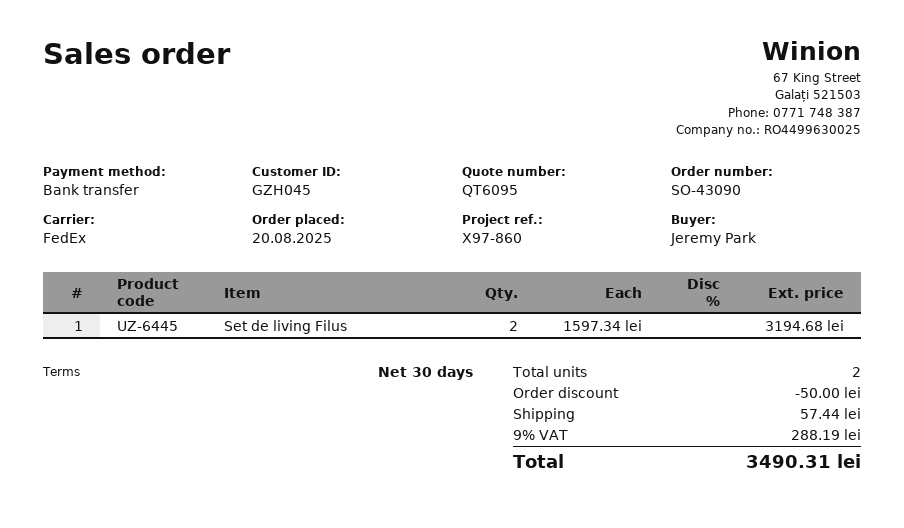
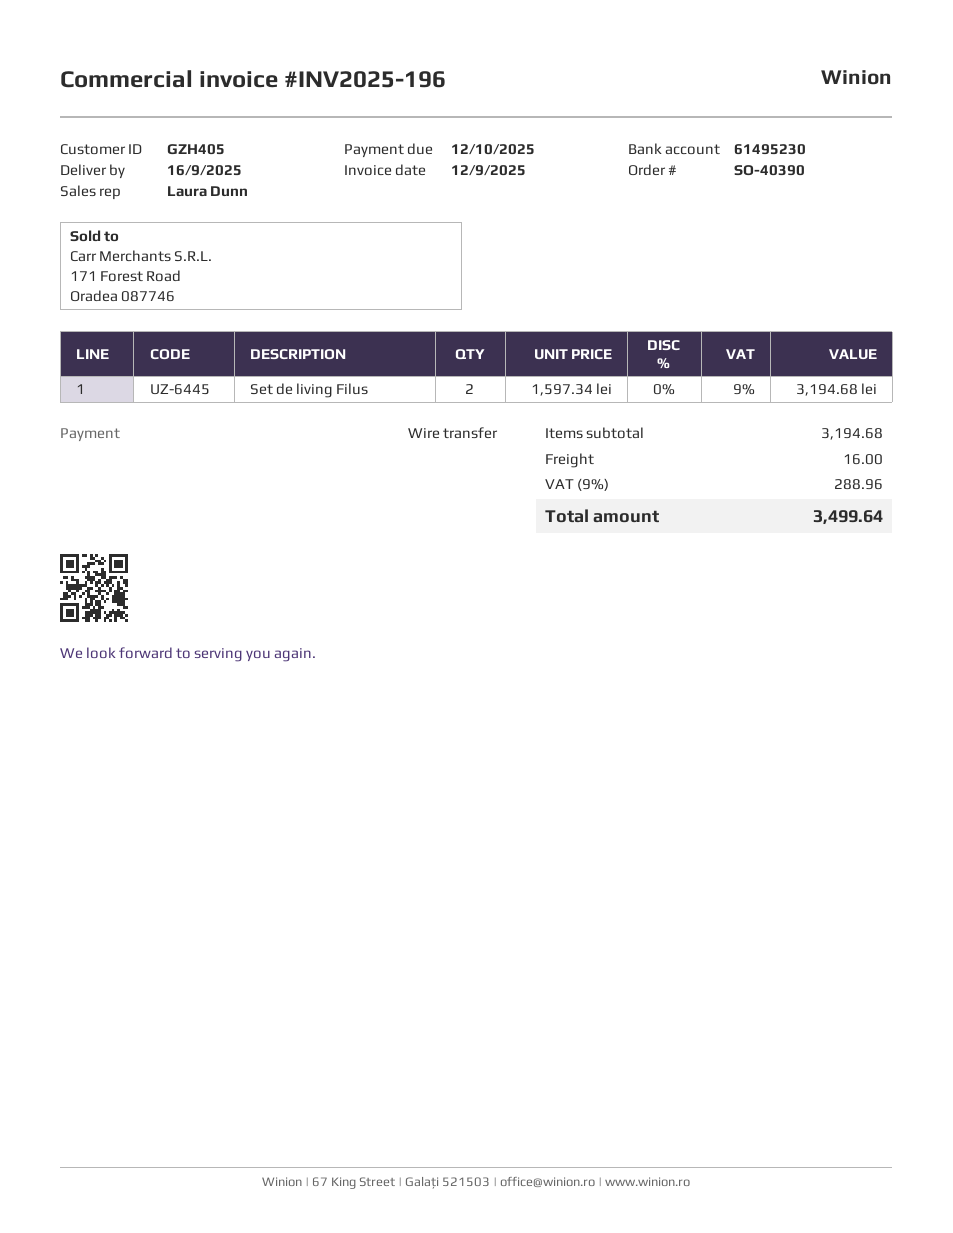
order number: SO-43090 -> SO-40390
customer number: GZH045 -> GZH405
discount: 50.00 -> none
shipping: 57.44 -> 16.00
tax: 9% = 288.19 -> 9% = 288.96
total: 3490.31 -> 3499.64

